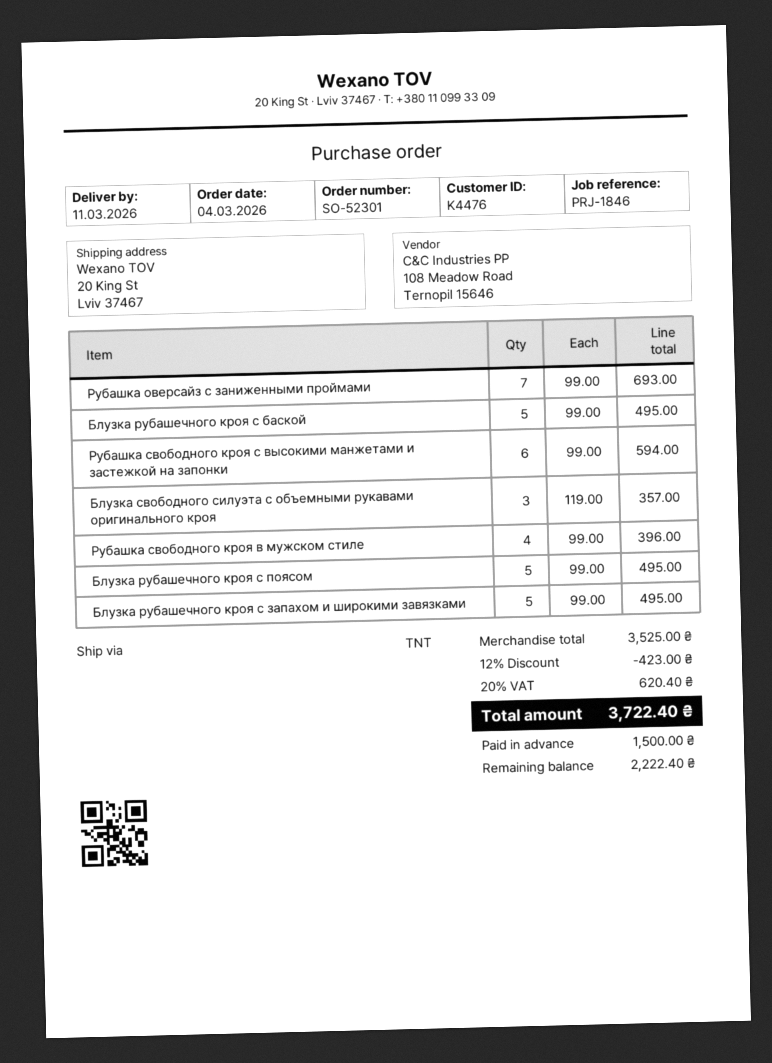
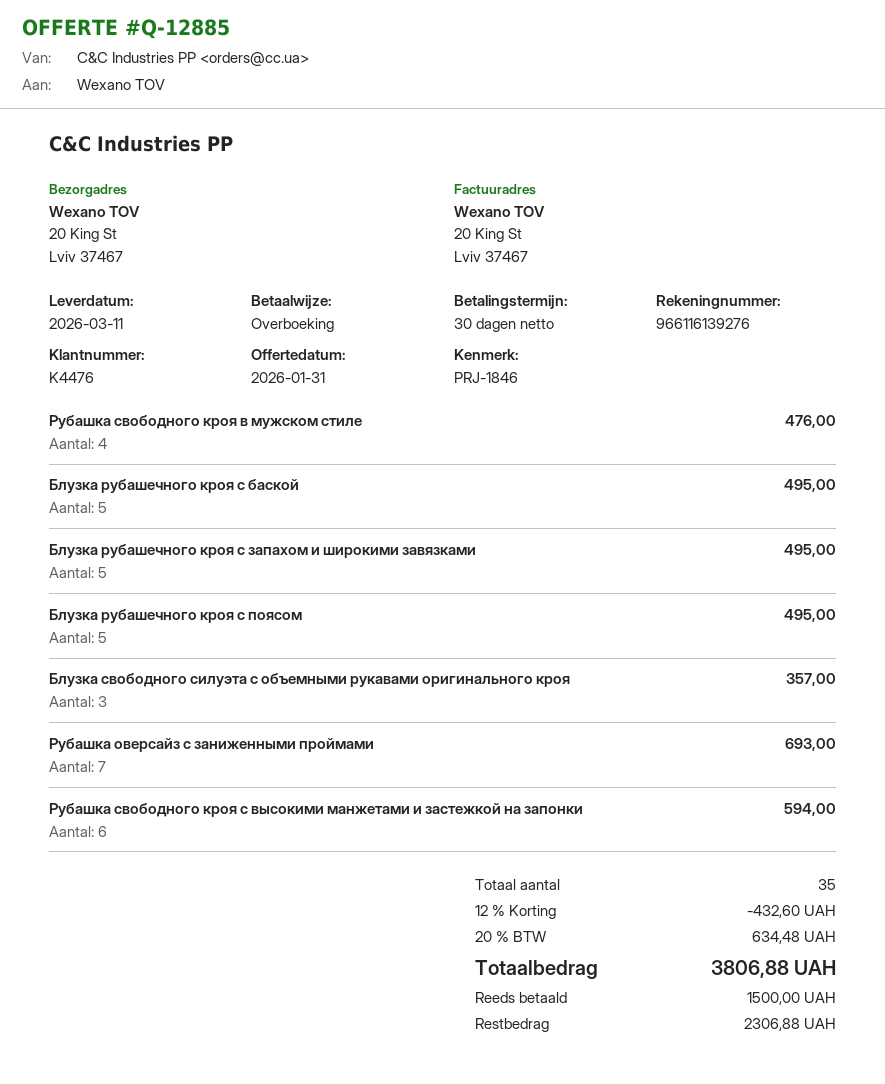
Рубашка свободного кроя в мужском стиле: 4 for 396.00 -> 4 for 476.00
discount: 12% = 423.00 -> 12% = 432.60
tax: 20% = 620.40 -> 20% = 634.48
total: 3722.40 -> 3806.88
balance: 2222.40 -> 2306.88

